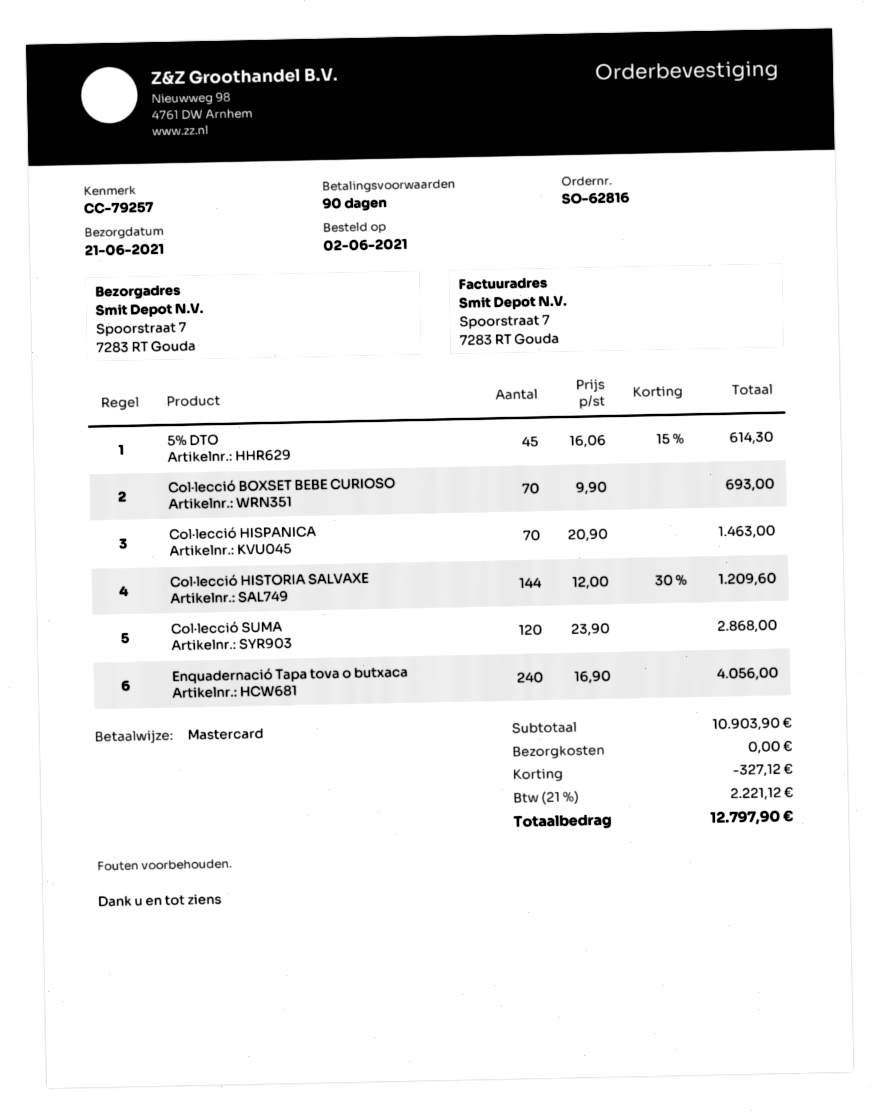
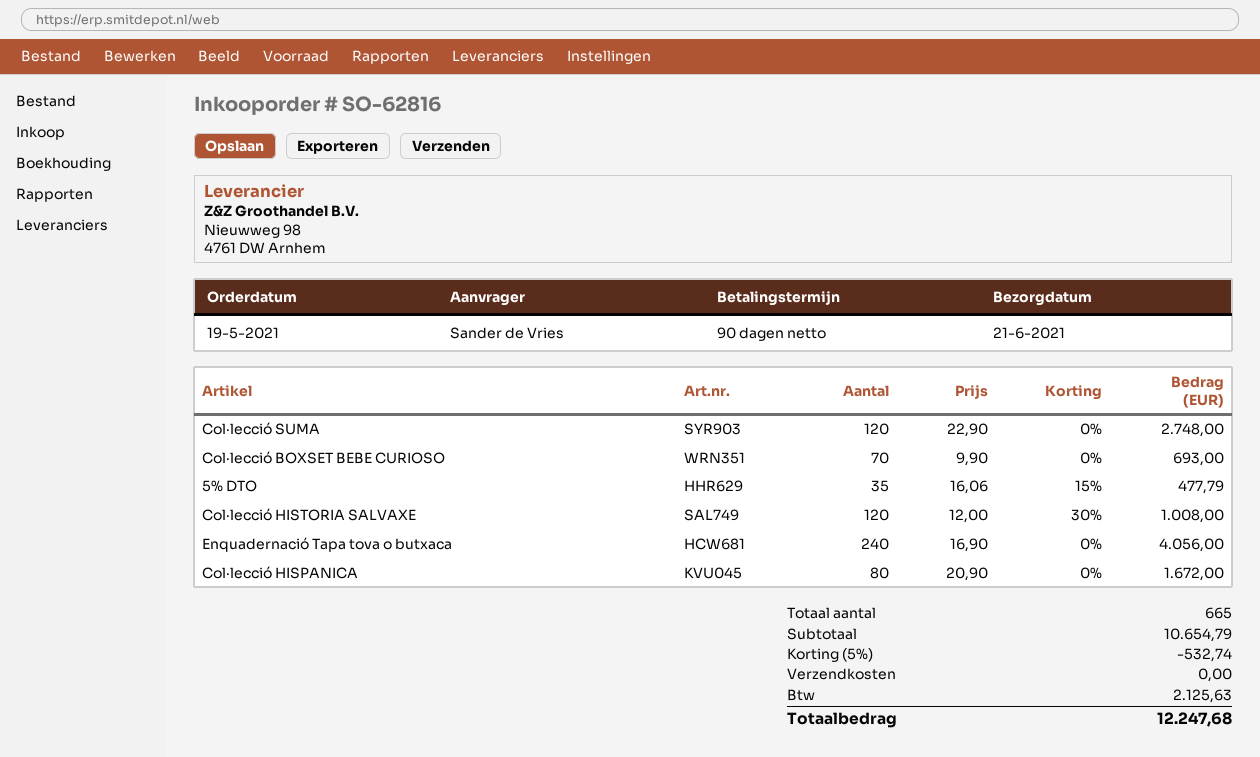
order date: 2021-06-02 -> 2021-05-19
5% DTO: 45 x 16.06 - 15% = 614.30 -> 35 x 16.06 - 15% = 477.79
Col·lecció HISPANICA: 70 x 20.90 = 1463.00 -> 80 x 20.90 = 1672.00
Col·lecció HISTORIA SALVAXE: 144 x 12.00 - 30% = 1209.60 -> 120 x 12.00 - 30% = 1008.00
Col·lecció SUMA: 120 x 23.90 = 2868.00 -> 120 x 22.90 = 2748.00
subtotal: 10903.90 -> 10654.79
discount: 327.12 -> 532.74
tax: 2221.12 -> 2125.63
total: 12797.90 -> 12247.68

